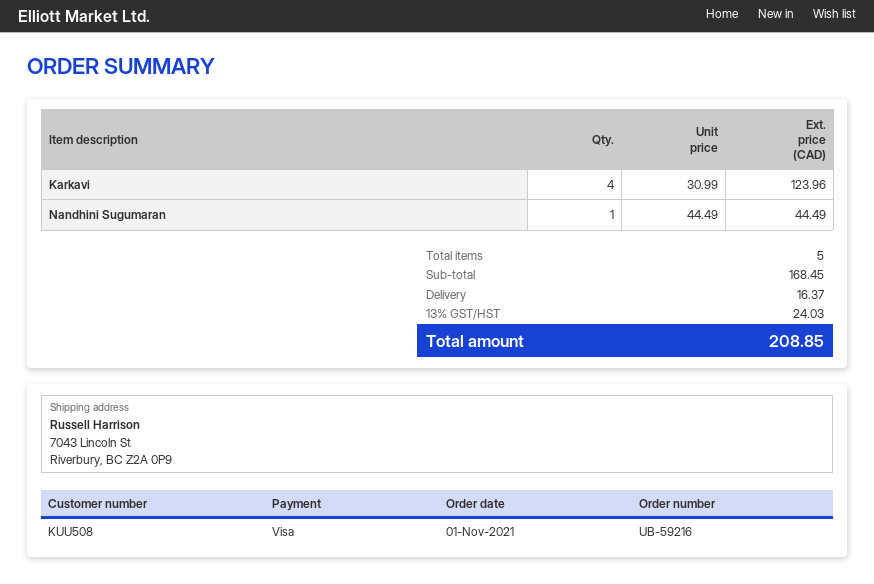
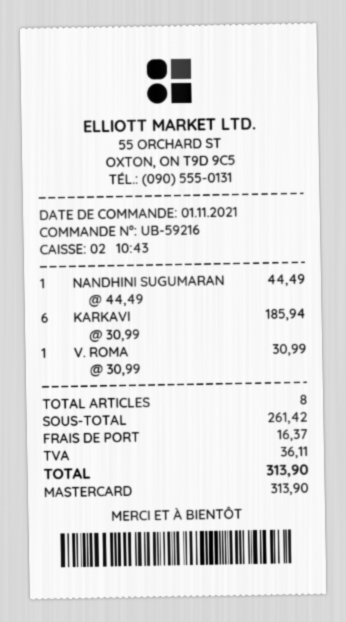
payment method: Visa -> Mastercard
Karkavi: 4 x 30.99 = 123.96 -> 6 x 30.99 = 185.94
V. ROMA: none -> 1 x 30.99 = 30.99
total quantity: 5 -> 8
subtotal: 168.45 -> 261.42
tax: 24.03 -> 36.11
total: 208.85 -> 313.90

